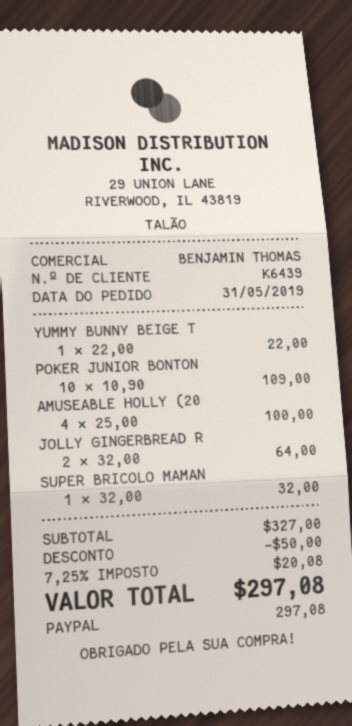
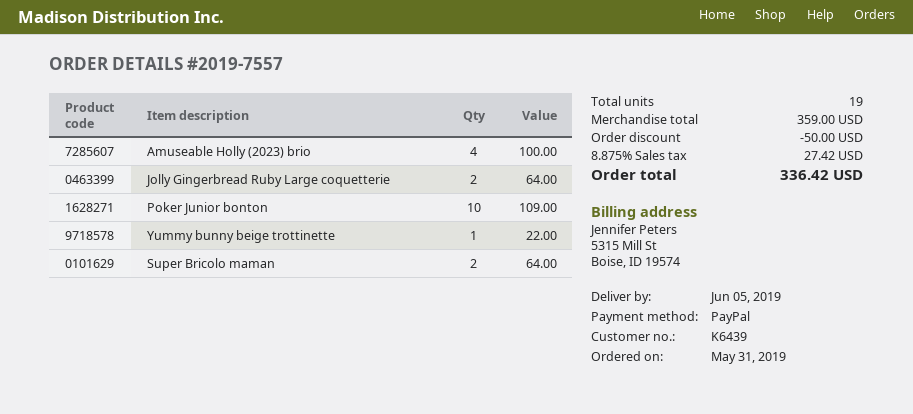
SUPER BRICOLO MAMAN: 1 for 32.00 -> 2 for 64.00
subtotal: 327.00 -> 359.00
tax: 7.25% = 20.08 -> 8.875% = 27.42
total: 297.08 -> 336.42

